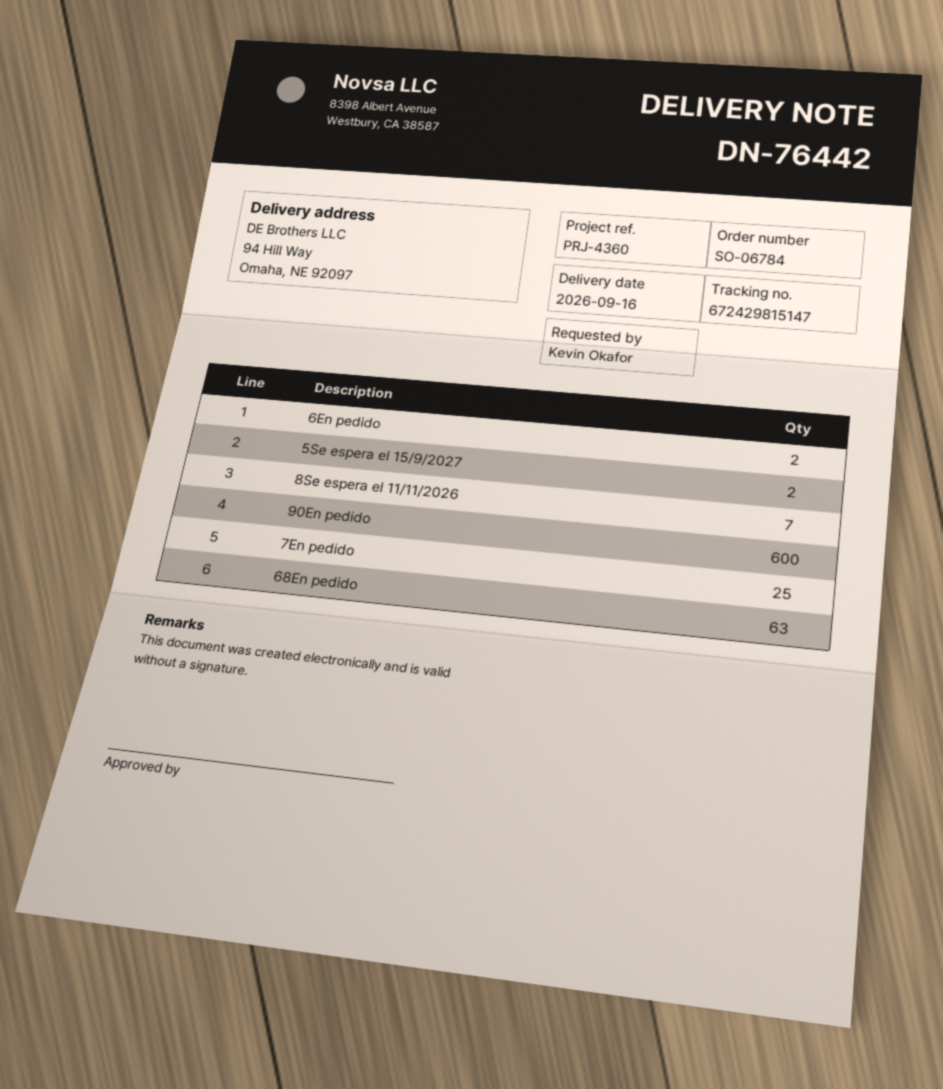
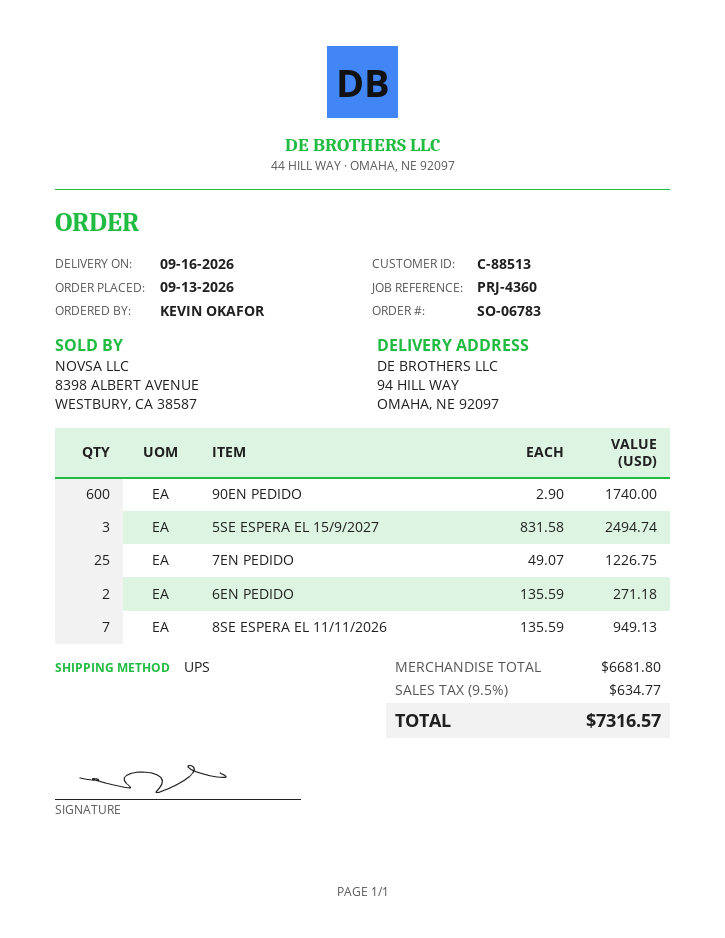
order number: SO-06784 -> SO-06783
5Se espera el 15/9/2027: 2 -> 3
68En pedido: 63 -> none

